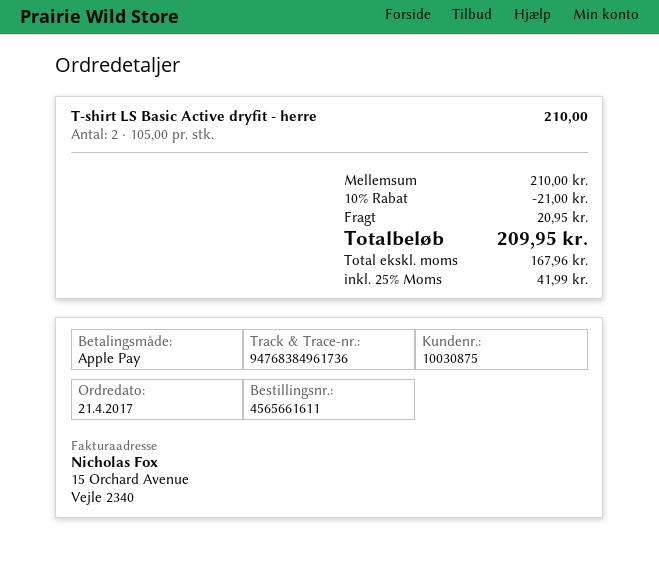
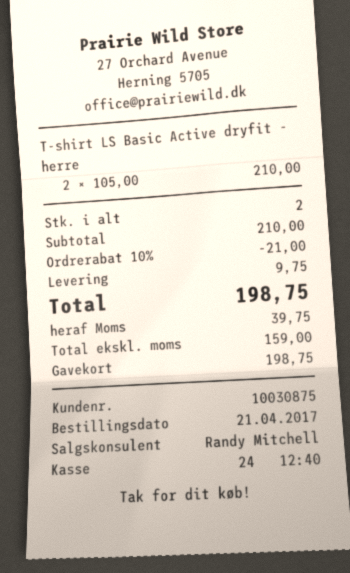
payment method: Apple Pay -> gift card
shipping: 20.95 -> 9.75
net: 167.96 -> 159.00
tax: 41.99 -> 39.75
total: 209.95 -> 198.75

